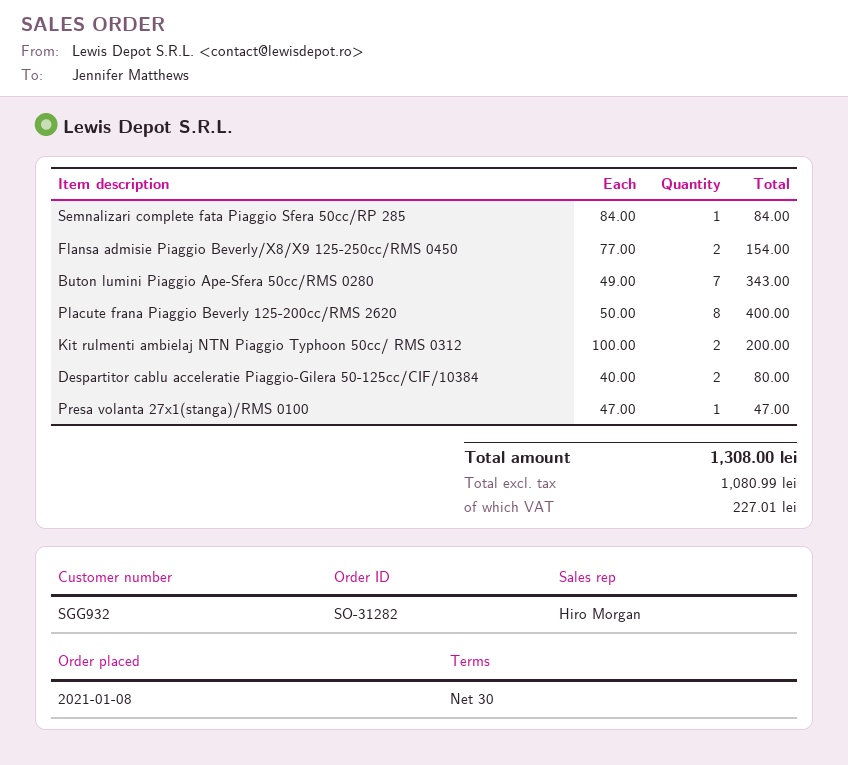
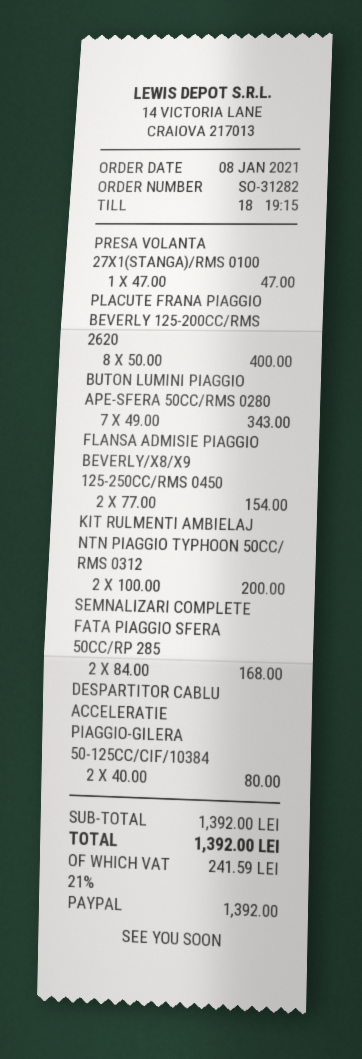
Semnalizari complete fata Piaggio Sfera 50cc/RP 285: 1 x 84.00 = 84.00 -> 2 x 84.00 = 168.00
tax: 227.01 -> 241.59
total: 1308.00 -> 1392.00

